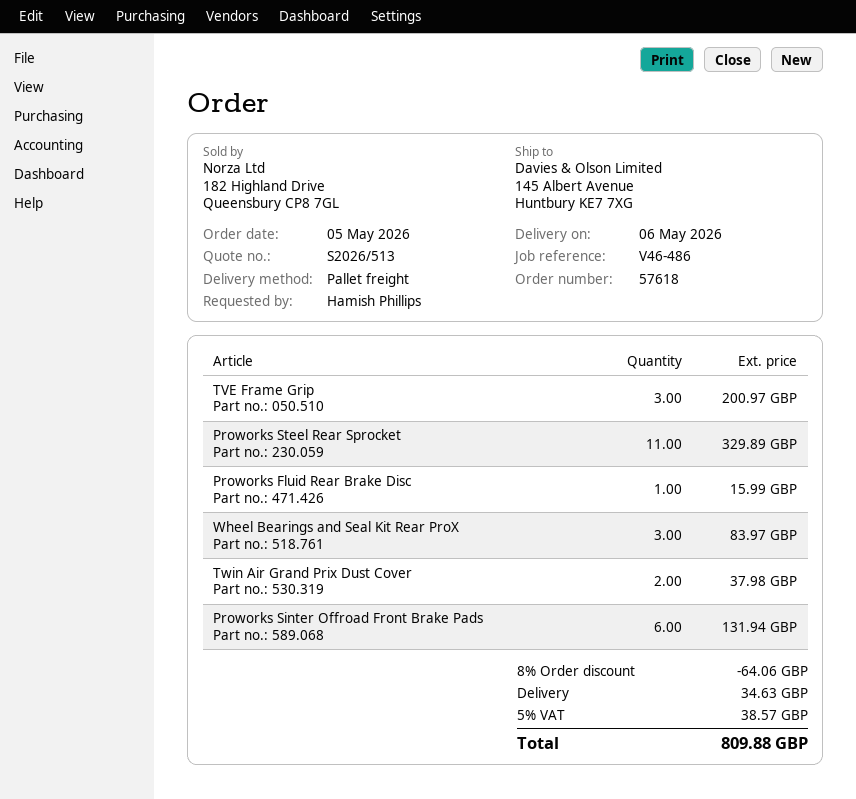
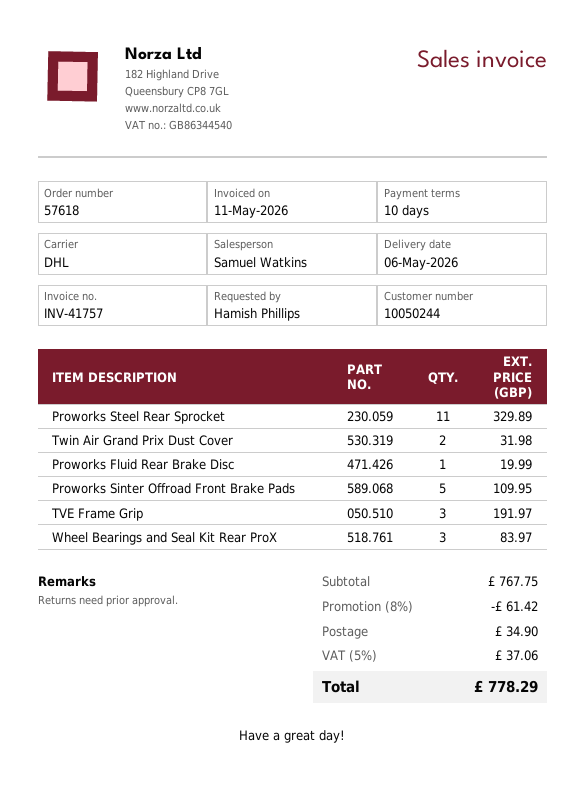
shipping method: pallet freight -> DHL
TVE Frame Grip: 3 for 200.97 -> 3 for 191.97
Proworks Fluid Rear Brake Disc: 1 for 15.99 -> 1 for 19.99
Twin Air Grand Prix Dust Cover: 2 for 37.98 -> 2 for 31.98
Proworks Sinter Offroad Front Brake Pads: 6 for 131.94 -> 5 for 109.95
discount: 8% = 64.06 -> 8% = 61.42
shipping: 34.63 -> 34.90
tax: 5% = 38.57 -> 5% = 37.06
total: 809.88 -> 778.29

